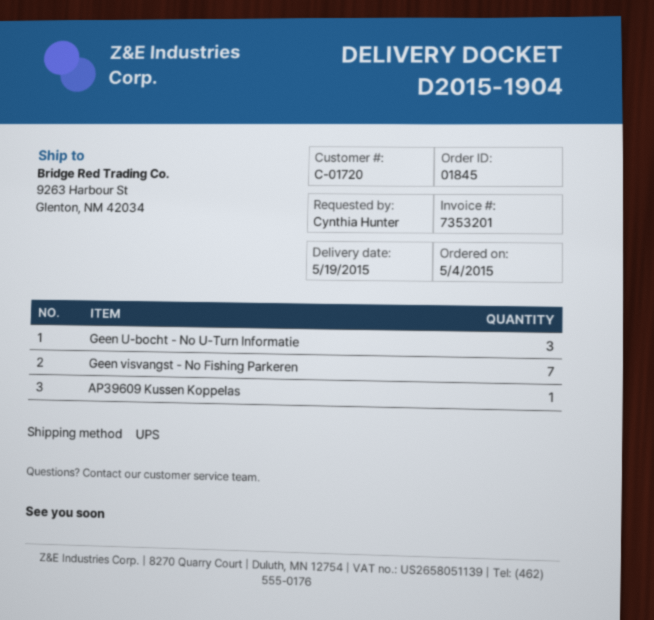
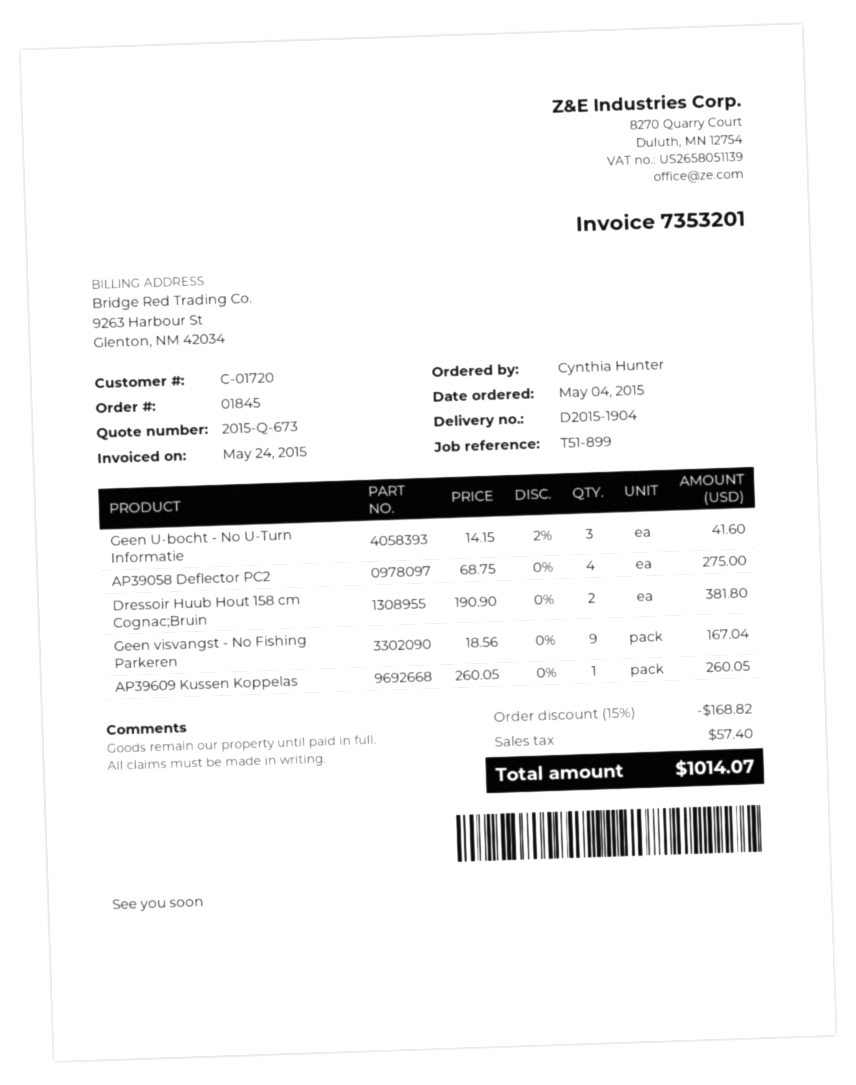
Geen visvangst - No Fishing Parkeren: 7 -> 9
AP39058 Deflector PC2: none -> 4
Dressoir Huub Hout 158 cm Cognac;Bruin: none -> 2

